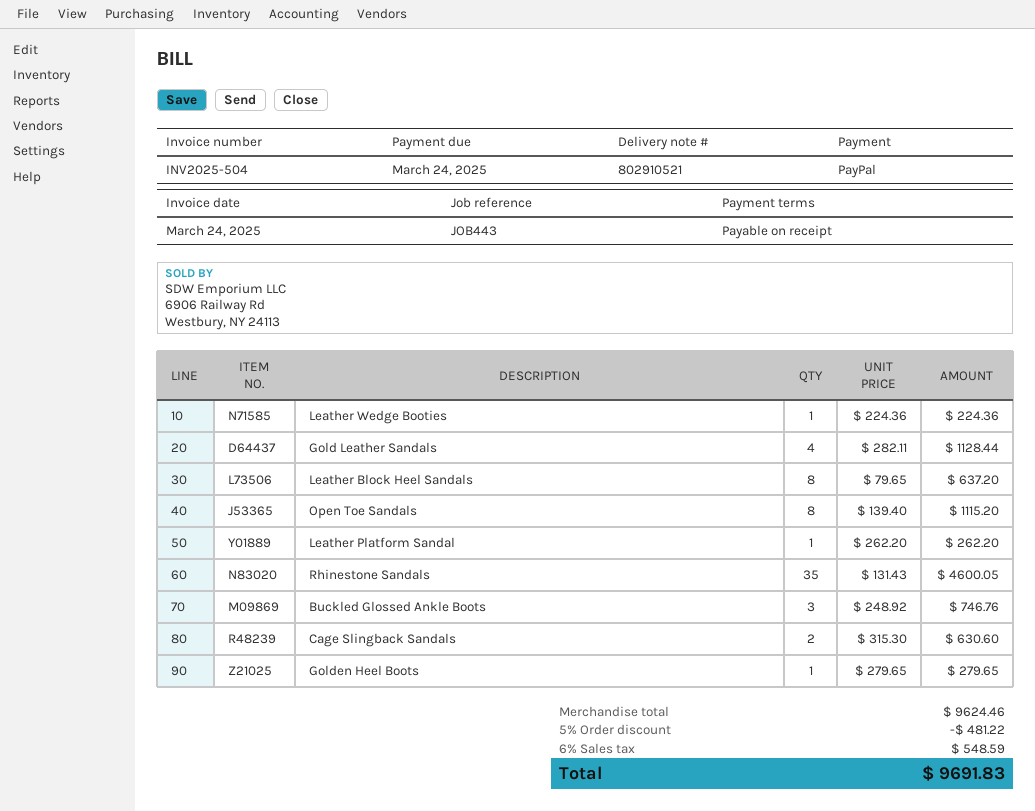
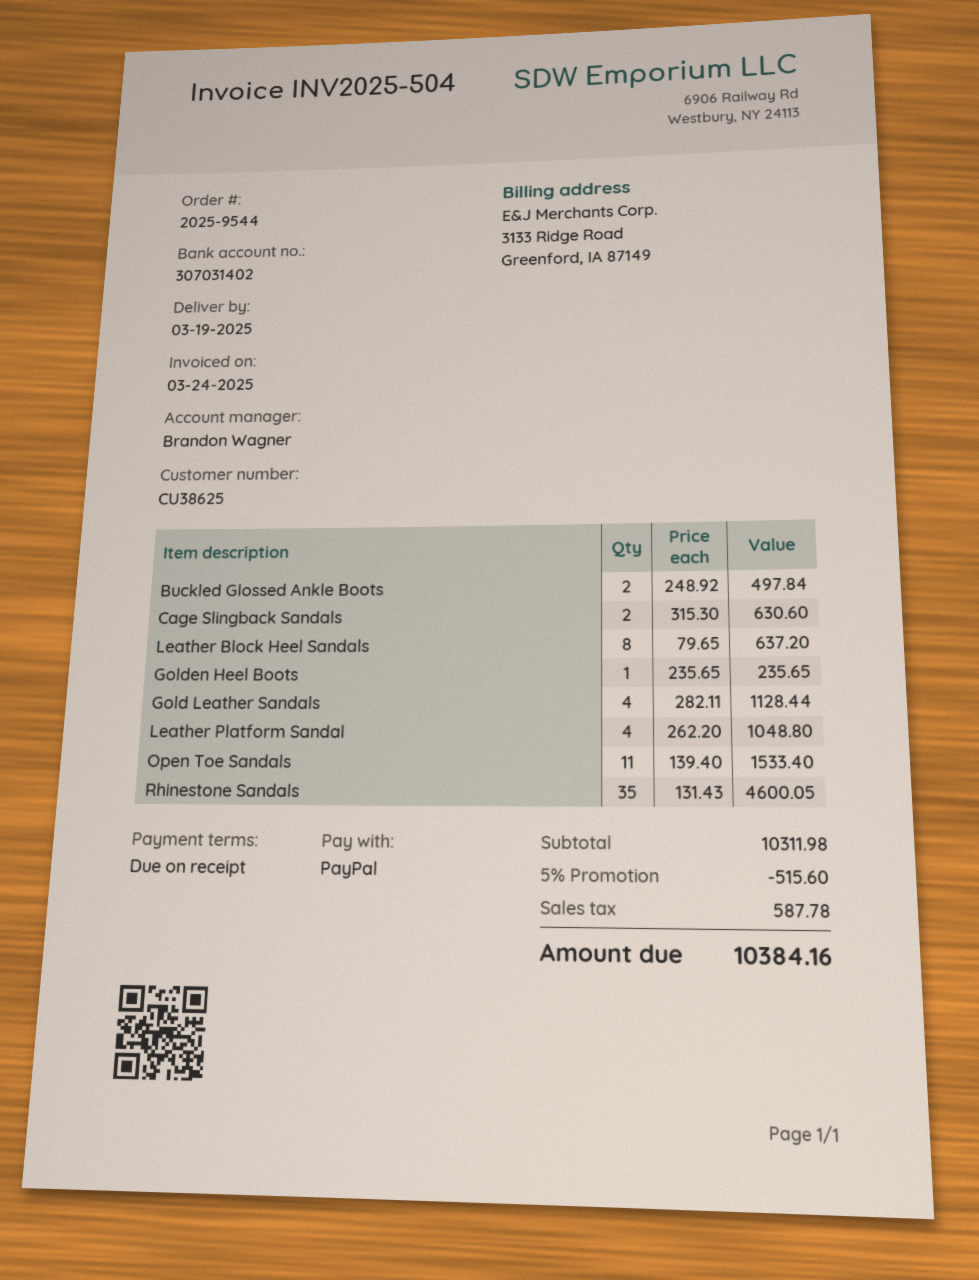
Leather Wedge Booties: 1 x 224.36 = 224.36 -> none
Open Toe Sandals: 8 x 139.40 = 1115.20 -> 11 x 139.40 = 1533.40
Leather Platform Sandal: 1 x 262.20 = 262.20 -> 4 x 262.20 = 1048.80
Buckled Glossed Ankle Boots: 3 x 248.92 = 746.76 -> 2 x 248.92 = 497.84
Golden Heel Boots: 1 x 279.65 = 279.65 -> 1 x 235.65 = 235.65
subtotal: 9624.46 -> 10311.98
discount: 5% = 481.22 -> 5% = 515.60
tax: 548.59 -> 587.78
total: 9691.83 -> 10384.16

